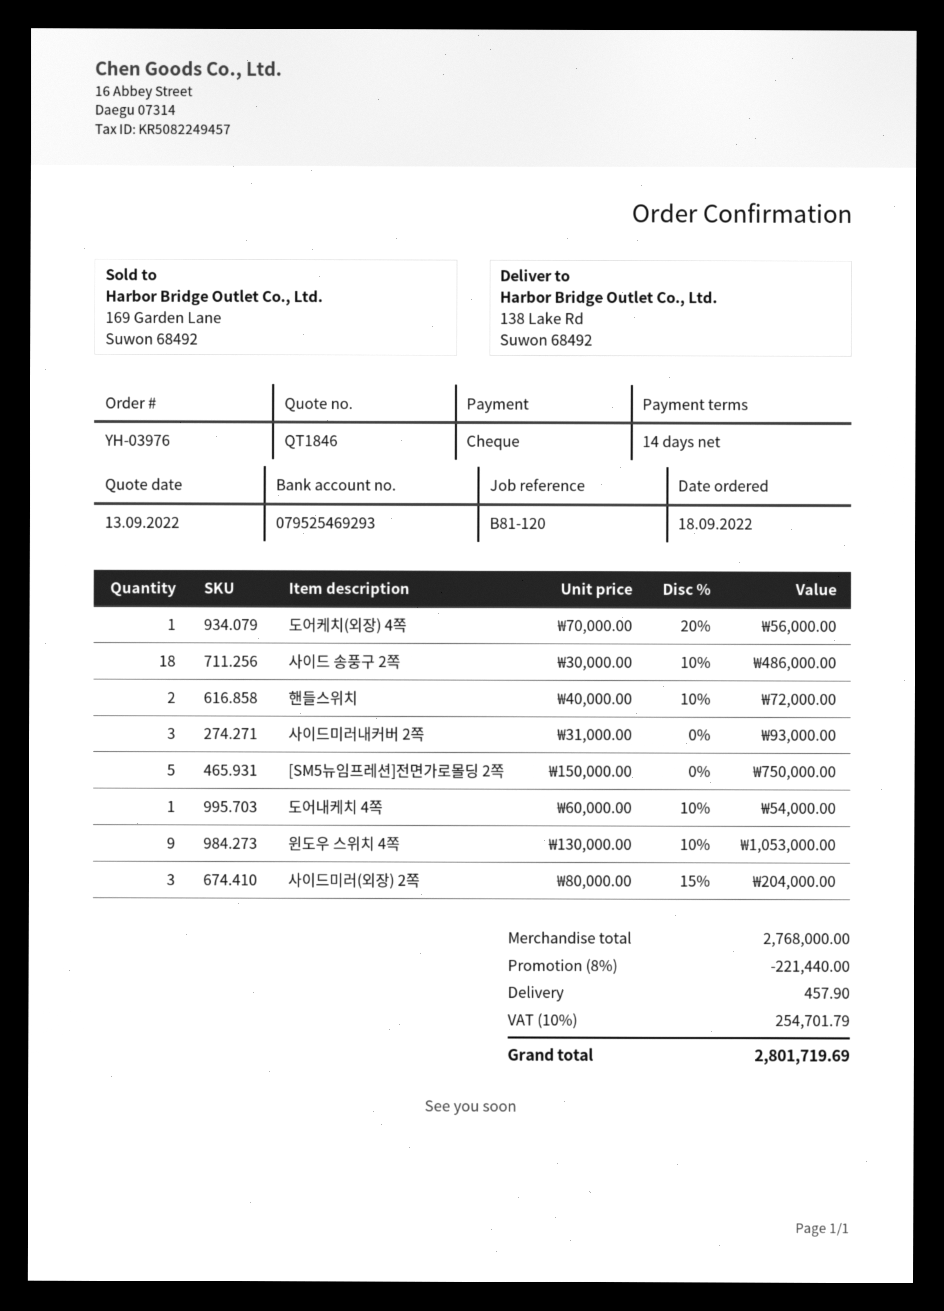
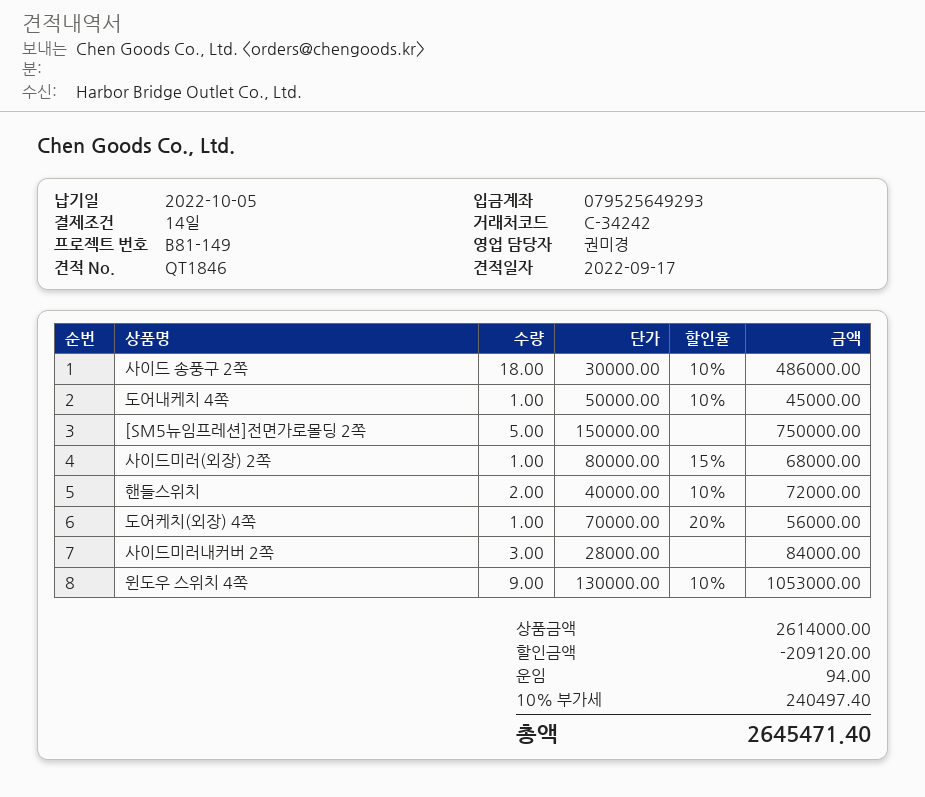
quote date: 2022-09-13 -> 2022-09-17
reference: B81-120 -> B81-149
bank account: 079525469293 -> 079525649293
사이드미러내커버 2쪽: 3 x 31000.00 = 93000.00 -> 3 x 28000.00 = 84000.00
도어내케치 4쪽: 1 x 60000.00 - 10% = 54000.00 -> 1 x 50000.00 - 10% = 45000.00
사이드미러(외장) 2쪽: 3 x 80000.00 - 15% = 204000.00 -> 1 x 80000.00 - 15% = 68000.00
subtotal: 2768000.00 -> 2614000.00
discount: 221440.00 -> 209120.00
shipping: 457.90 -> 94.00
tax: 10% = 254701.79 -> 10% = 240497.40
total: 2801719.69 -> 2645471.40

